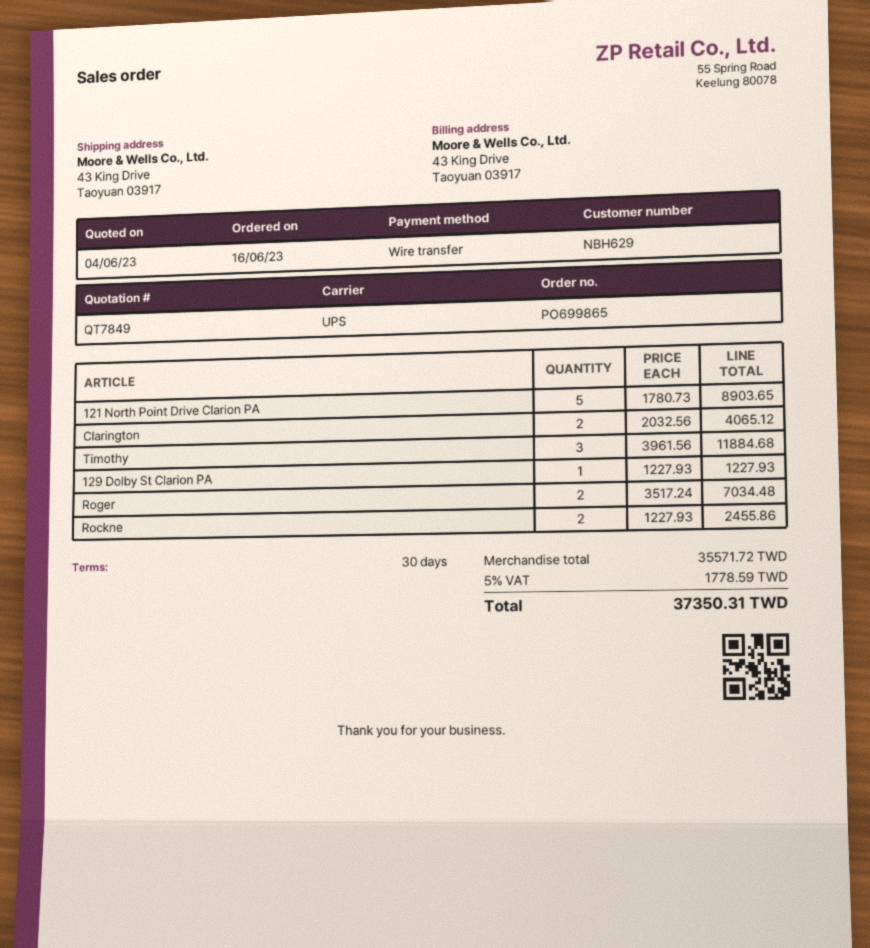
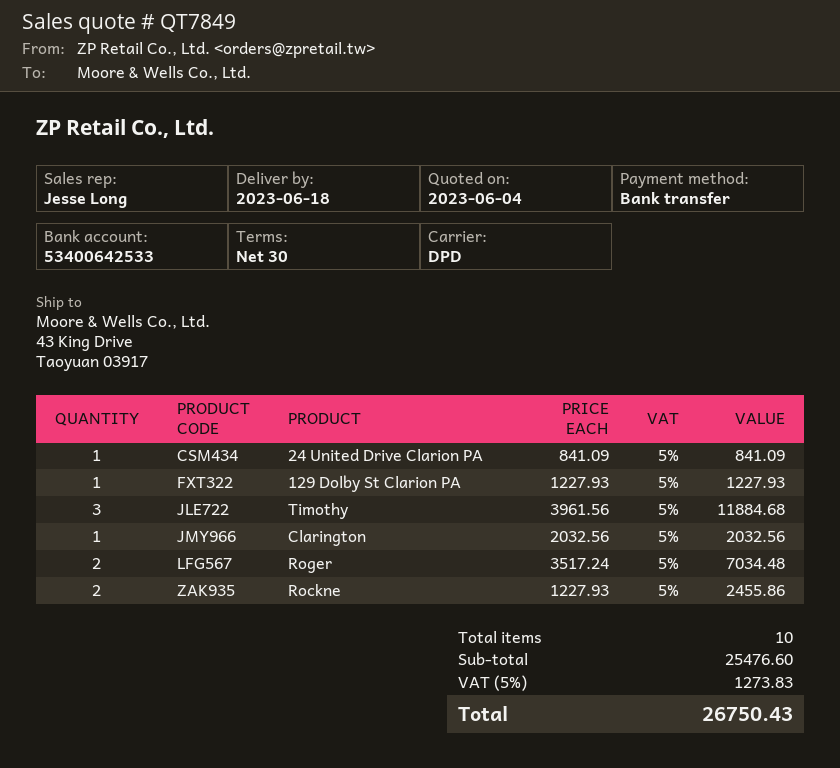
shipping method: UPS -> DPD
121 North Point Drive Clarion PA: 5 x 1780.73 = 8903.65 -> none
Clarington: 2 x 2032.56 = 4065.12 -> 1 x 2032.56 = 2032.56
24 United Drive Clarion PA: none -> 1 x 841.09 = 841.09
subtotal: 35571.72 -> 25476.60
tax: 5% = 1778.59 -> 5% = 1273.83
total: 37350.31 -> 26750.43

